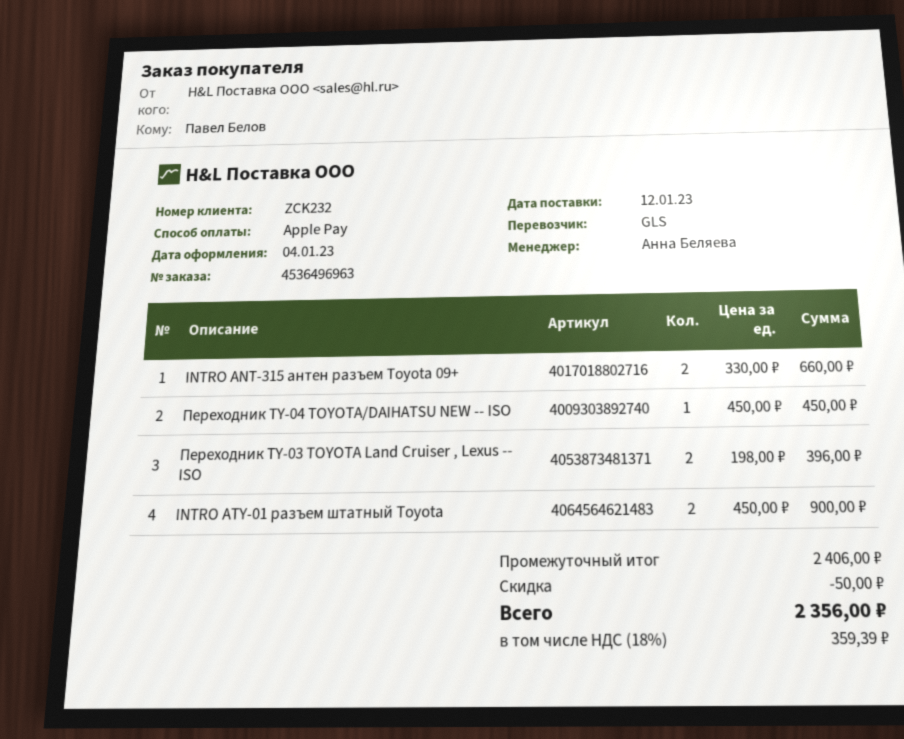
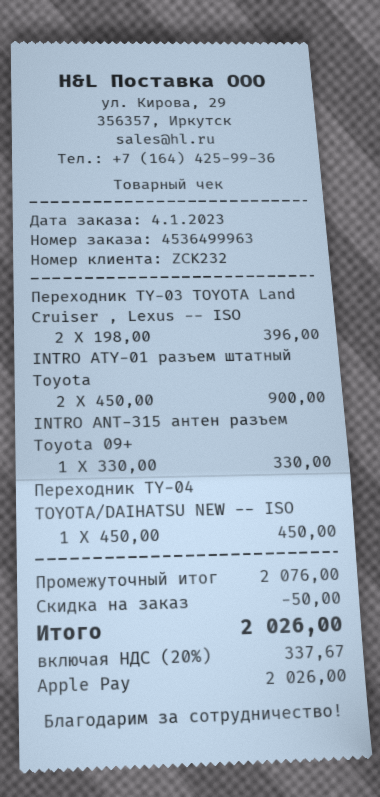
order number: 4536496963 -> 4536499963
INTRO ANT-315 антен разъем Toyota 09+: 2 x 330.00 = 660.00 -> 1 x 330.00 = 330.00
subtotal: 2406.00 -> 2076.00
tax: 18% = 359.39 -> 20% = 337.67
total: 2356.00 -> 2026.00

